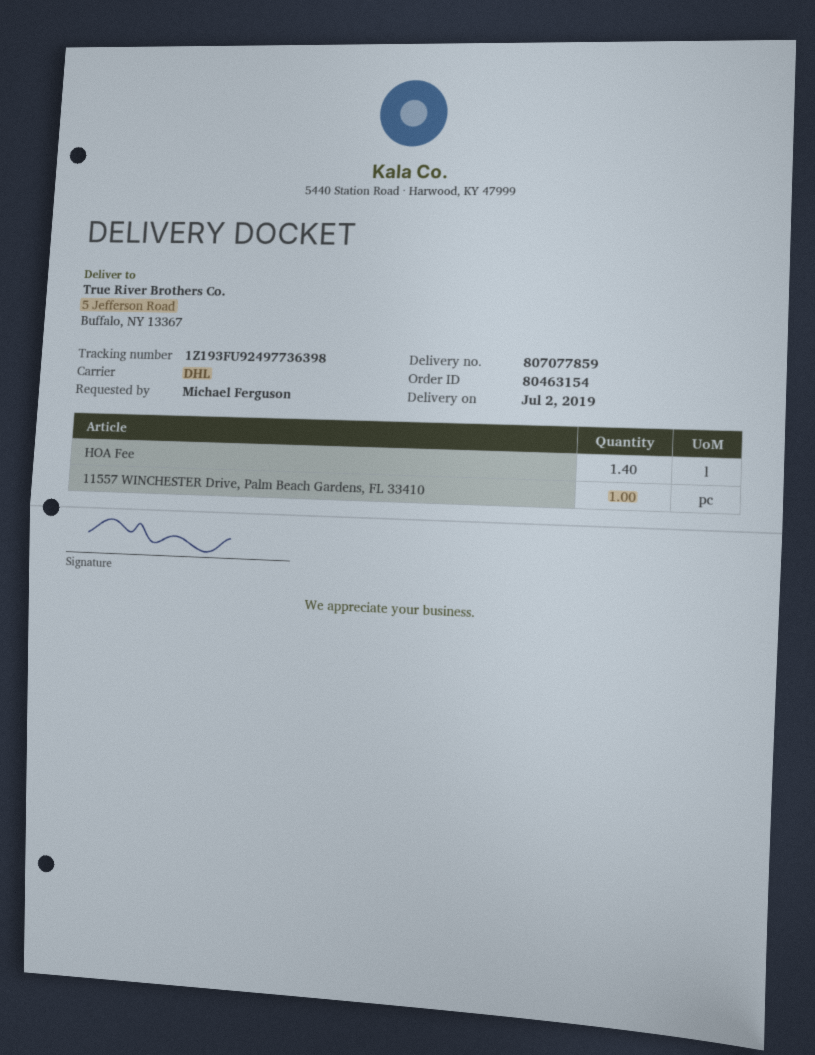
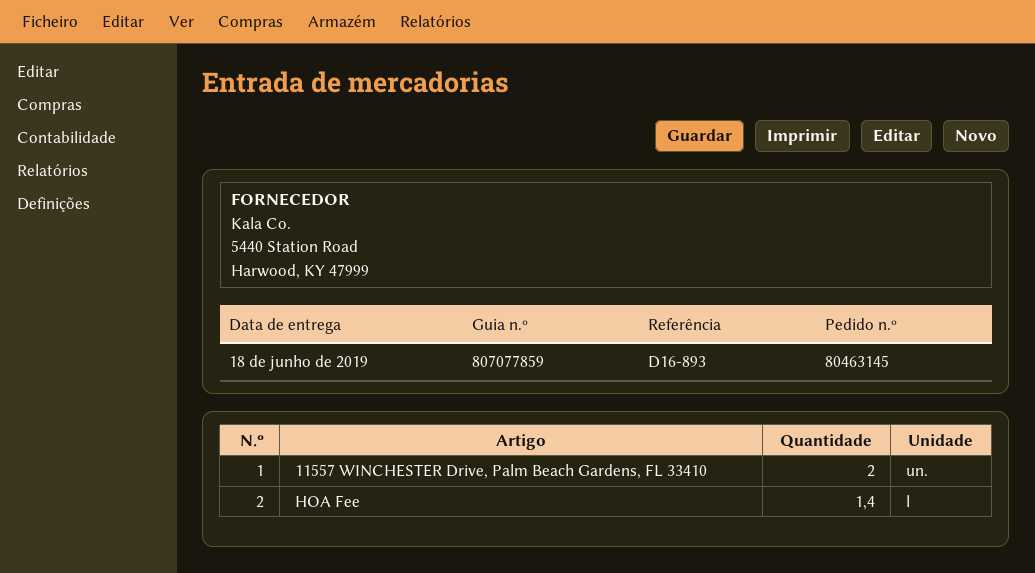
order number: 80463154 -> 80463145
delivery date: 2019-07-02 -> 2019-06-18
11557 WINCHESTER Drive, Palm Beach Gardens, FL 33410: 1 -> 2

